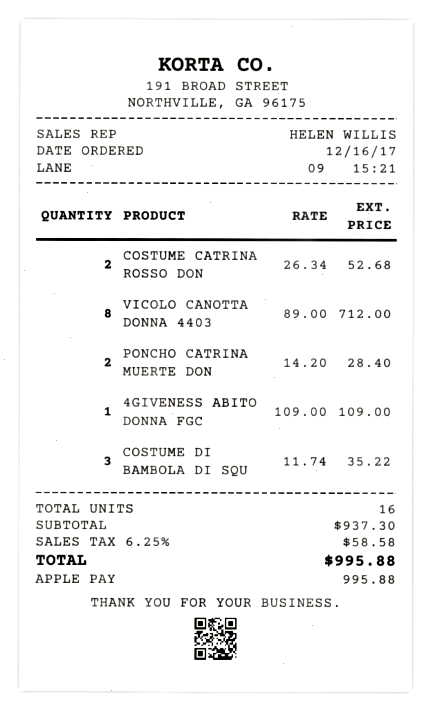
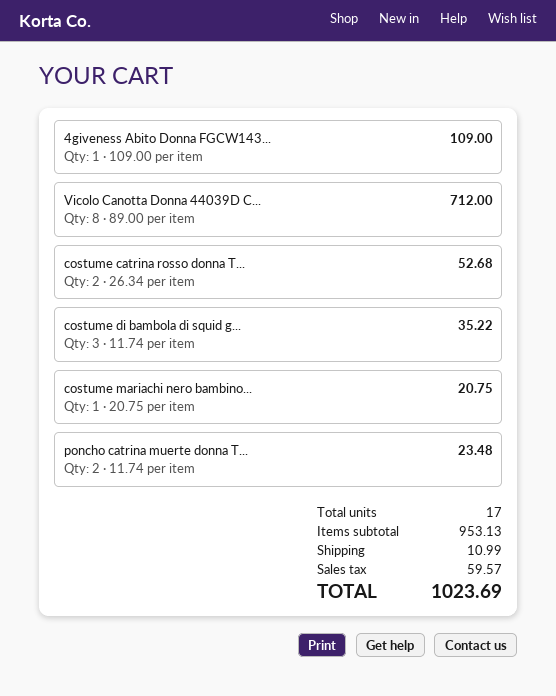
PONCHO CATRINA MUERTE DON: 2 x 14.20 = 28.40 -> 2 x 11.74 = 23.48
costume mariachi nero bambino...: none -> 1 x 20.75 = 20.75
total quantity: 16 -> 17
subtotal: 937.30 -> 953.13
shipping: none -> 10.99
tax: 58.58 -> 59.57
total: 995.88 -> 1023.69

